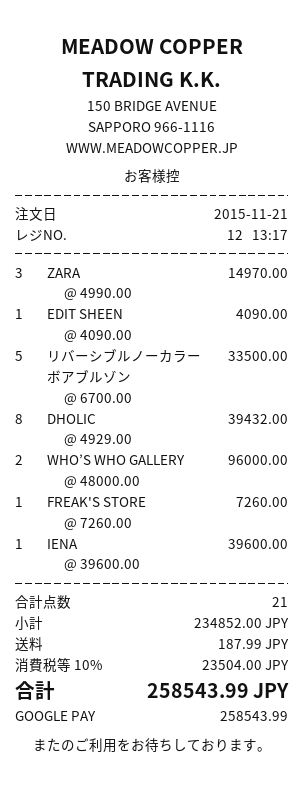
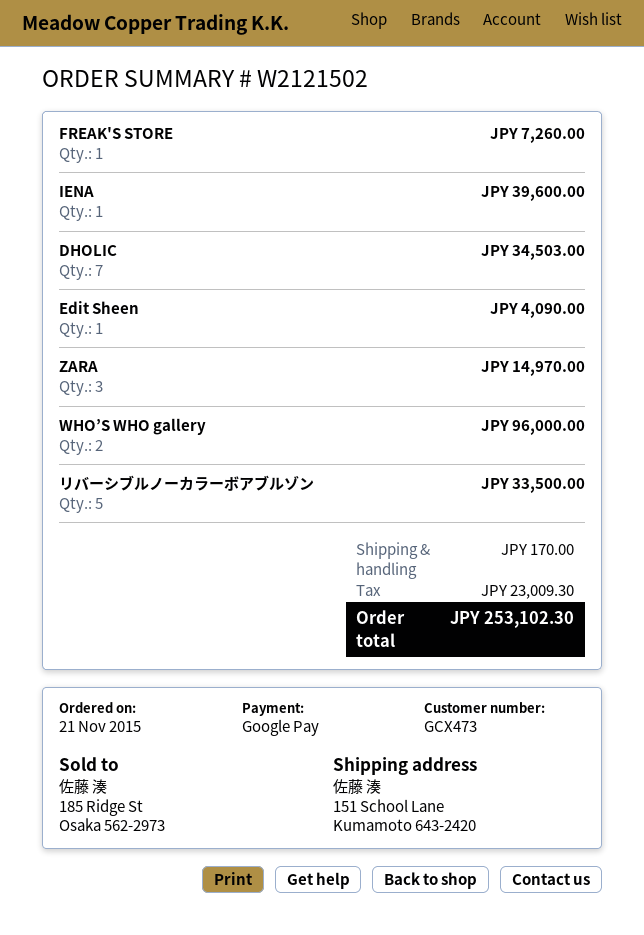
DHOLIC: 8 for 39432.00 -> 7 for 34503.00
shipping: 187.99 -> 170.00
tax: 23504.00 -> 23009.30
total: 258543.99 -> 253102.30

